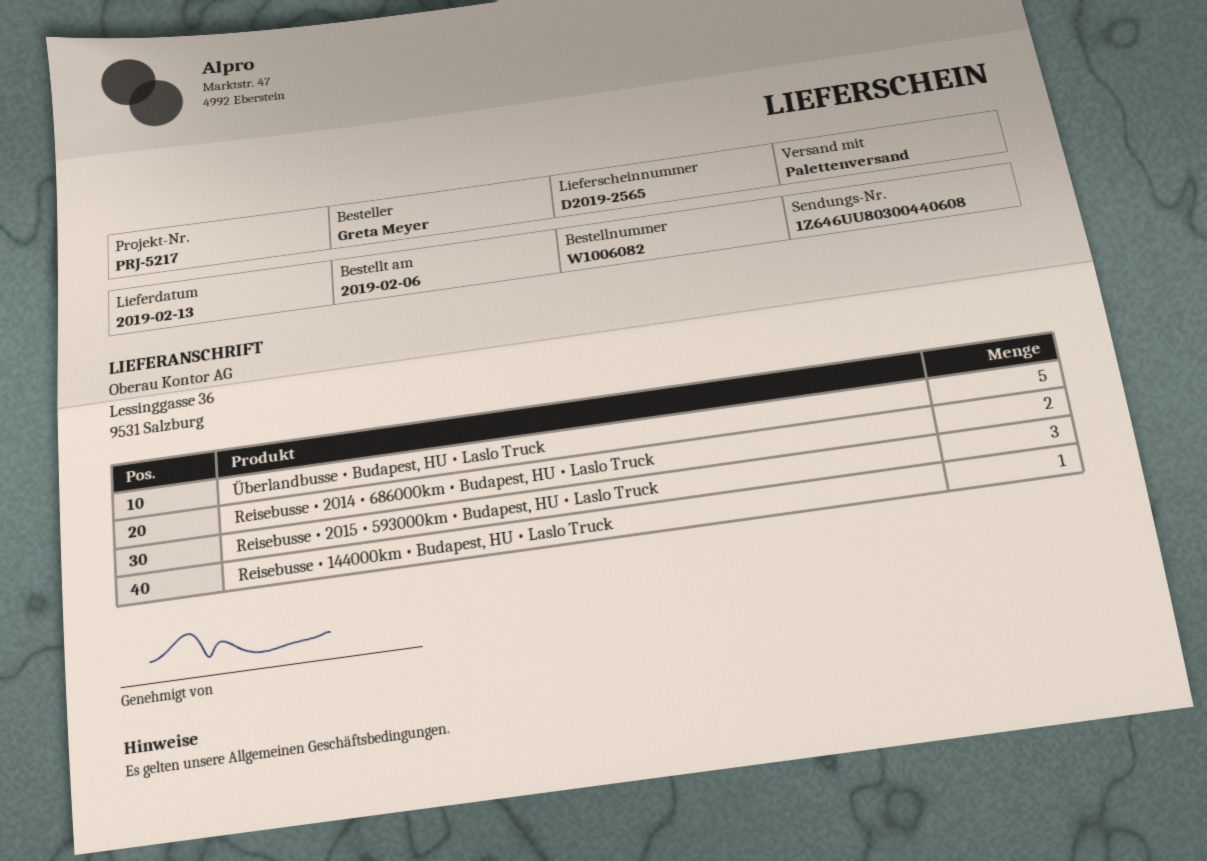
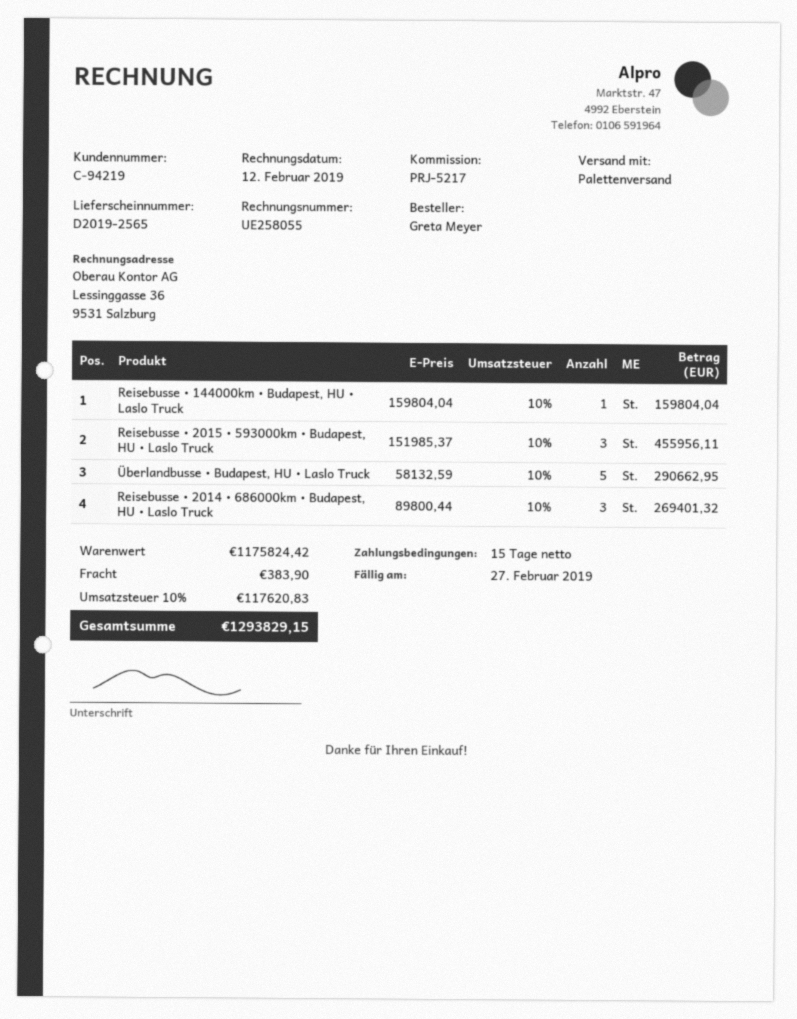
Reisebusse • 2014 • 686000km • Budapest, HU • Laslo Truck: 2 -> 3

